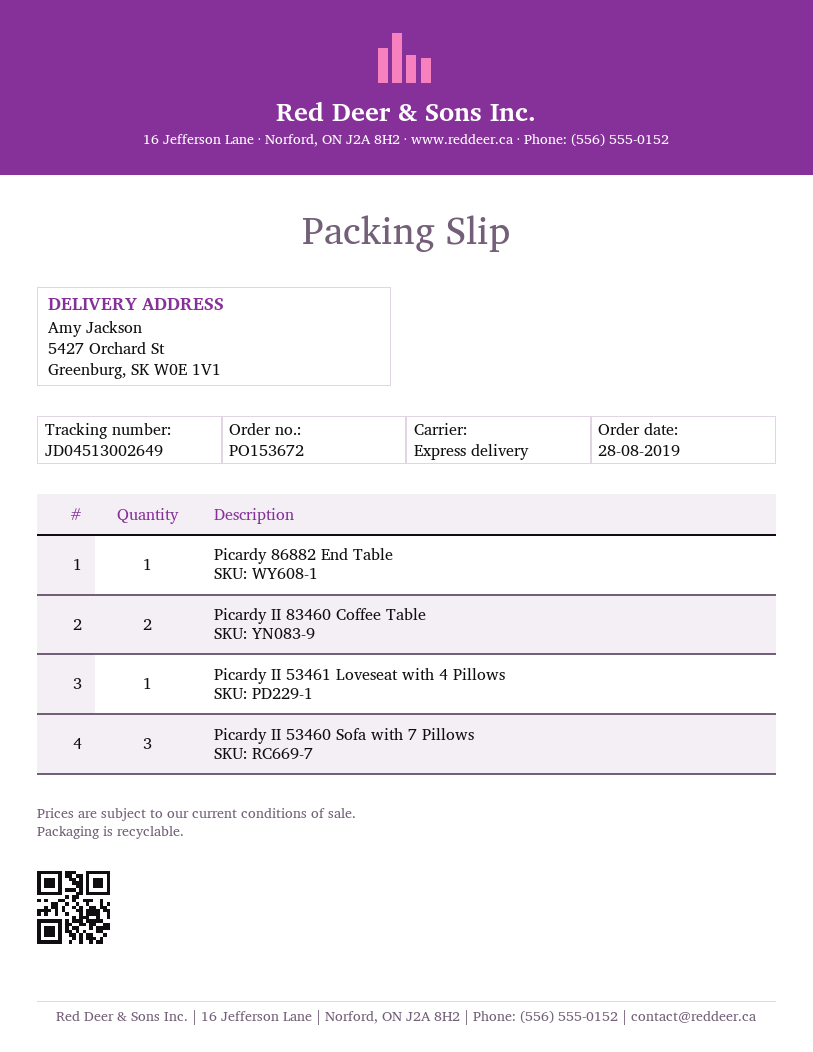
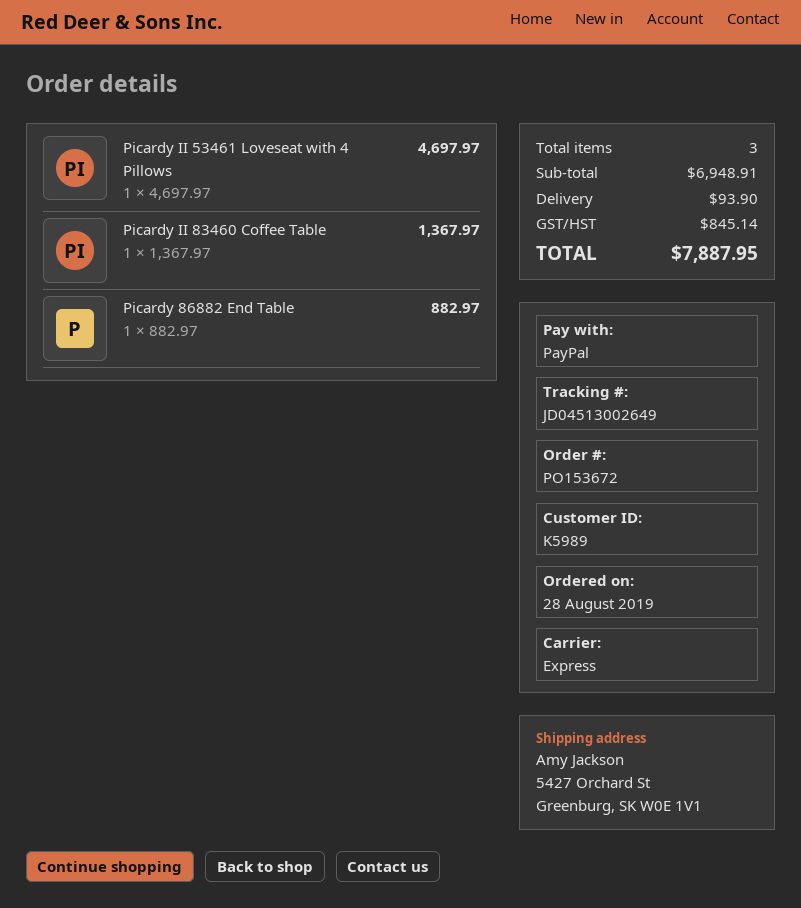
Picardy II 83460 Coffee Table: 2 -> 1
Picardy II 53460 Sofa with 7 Pillows: 3 -> none

